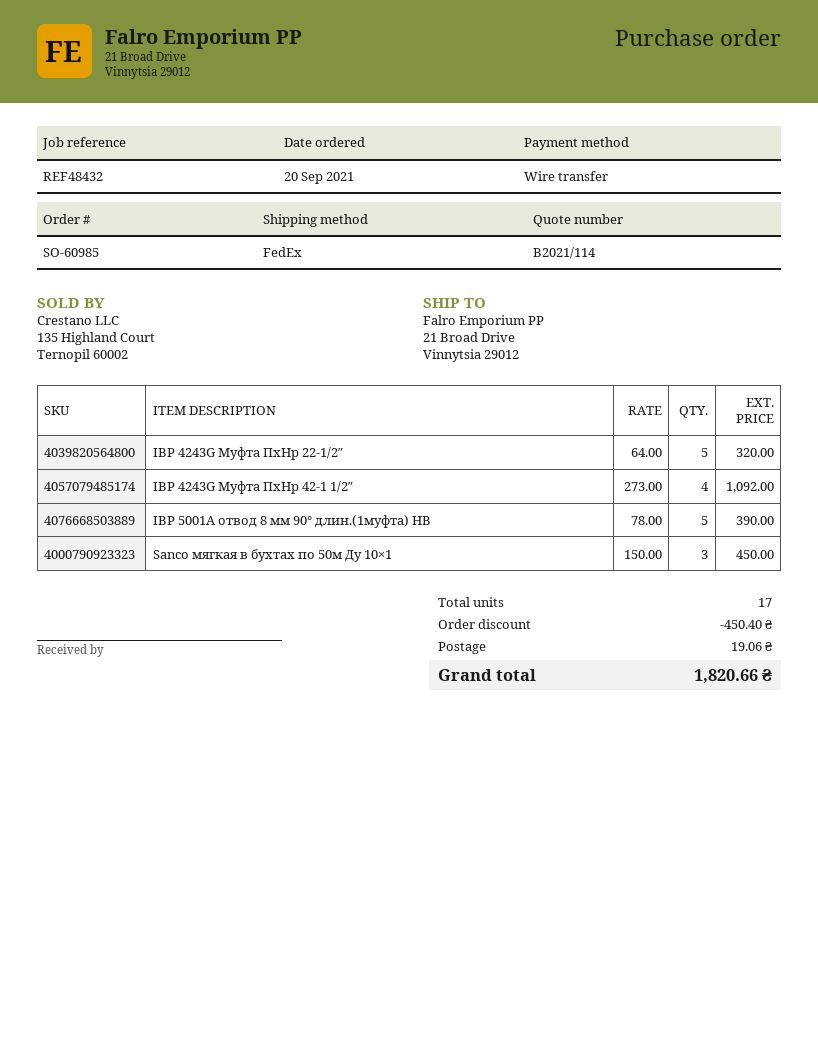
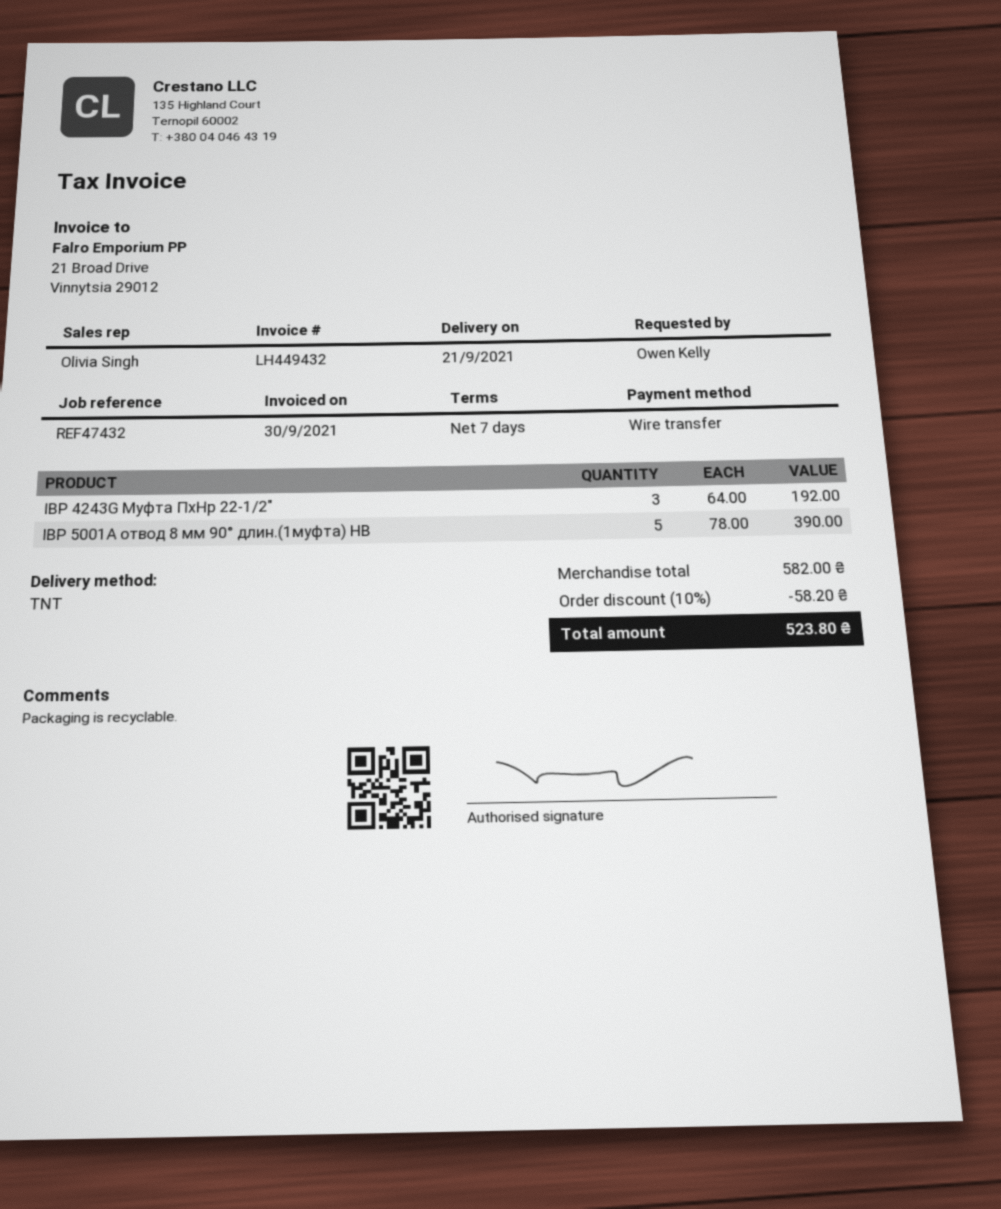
reference: REF48432 -> REF47432
shipping method: FedEx -> TNT
IBP 4243G Муфта ПхНр 22-1/2″: 5 x 64.00 = 320.00 -> 3 x 64.00 = 192.00
IBP 4243G Муфта ПхНр 42-1 1/2″: 4 x 273.00 = 1092.00 -> none
Sanco мягкая в бухтах по 50м Ду 10×1: 3 x 150.00 = 450.00 -> none
discount: 450.40 -> 58.20
shipping: 19.06 -> none
total: 1820.66 -> 523.80

